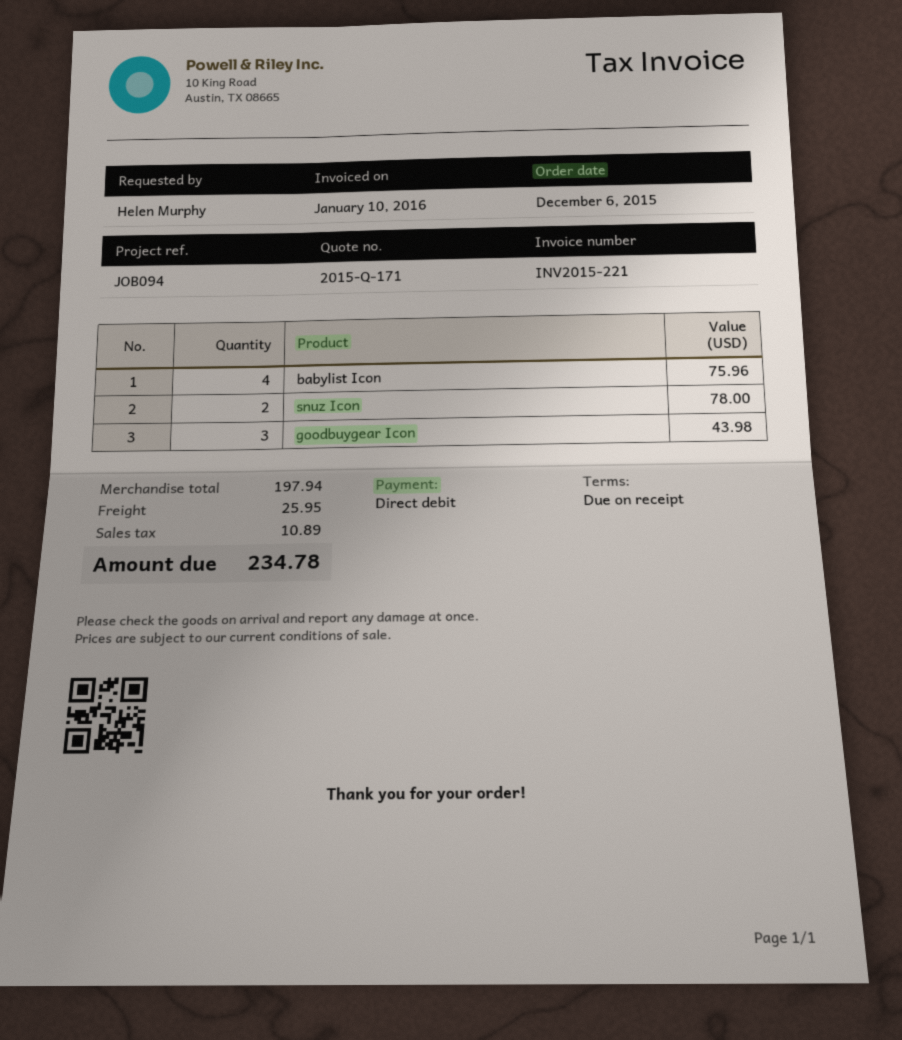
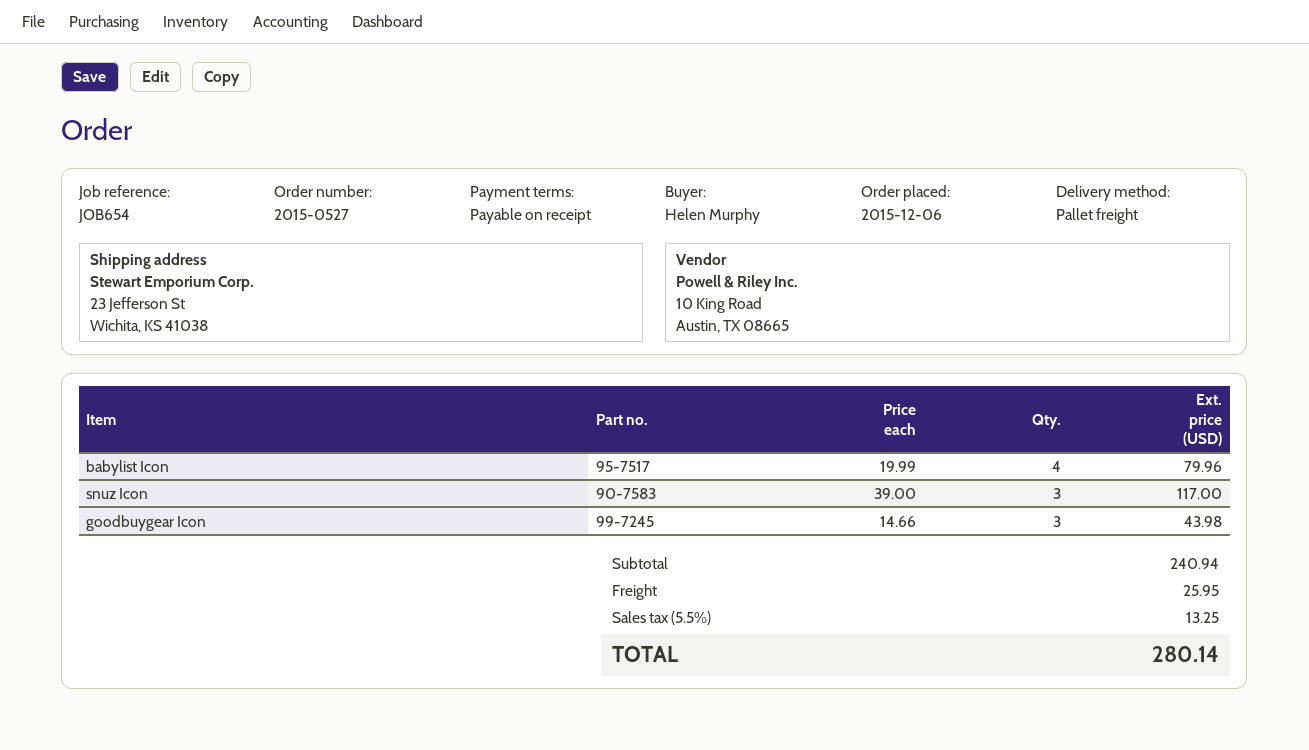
reference: JOB094 -> JOB654
babylist Icon: 4 for 75.96 -> 4 for 79.96
snuz Icon: 2 for 78.00 -> 3 for 117.00
subtotal: 197.94 -> 240.94
tax: 10.89 -> 13.25
total: 234.78 -> 280.14

